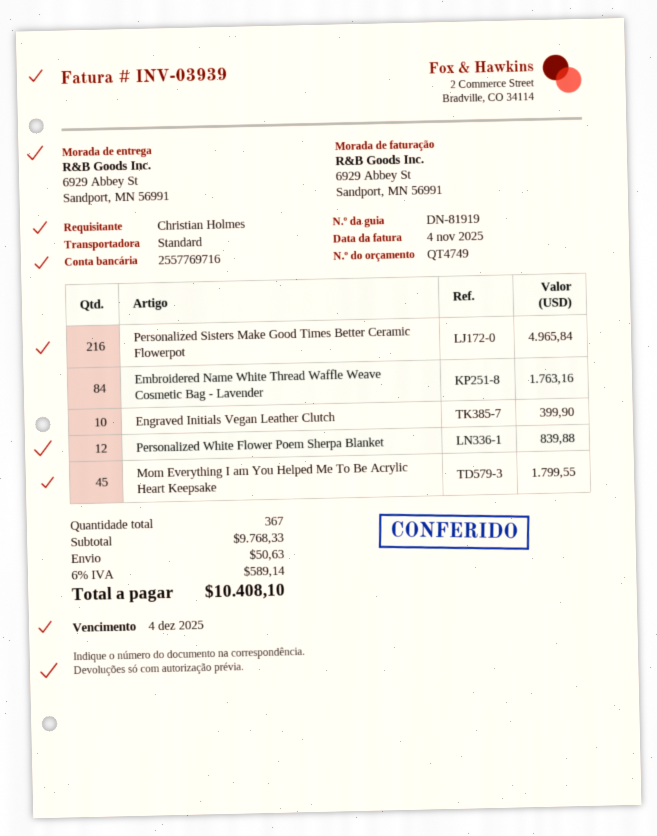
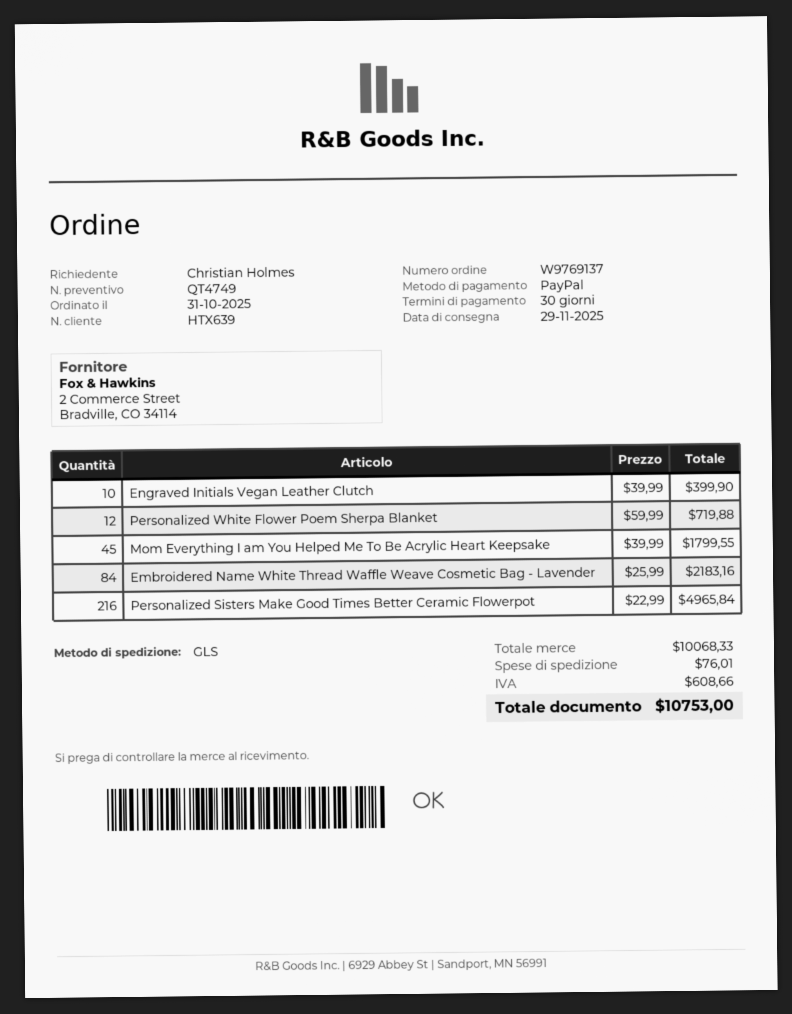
shipping method: standard -> GLS
Embroidered Name White Thread Waffle Weave Cosmetic Bag - Lavender: 84 for 1763.16 -> 84 for 2183.16
Personalized White Flower Poem Sherpa Blanket: 12 for 839.88 -> 12 for 719.88
subtotal: 9768.33 -> 10068.33
shipping: 50.63 -> 76.01
tax: 589.14 -> 608.66
total: 10408.10 -> 10753.00

